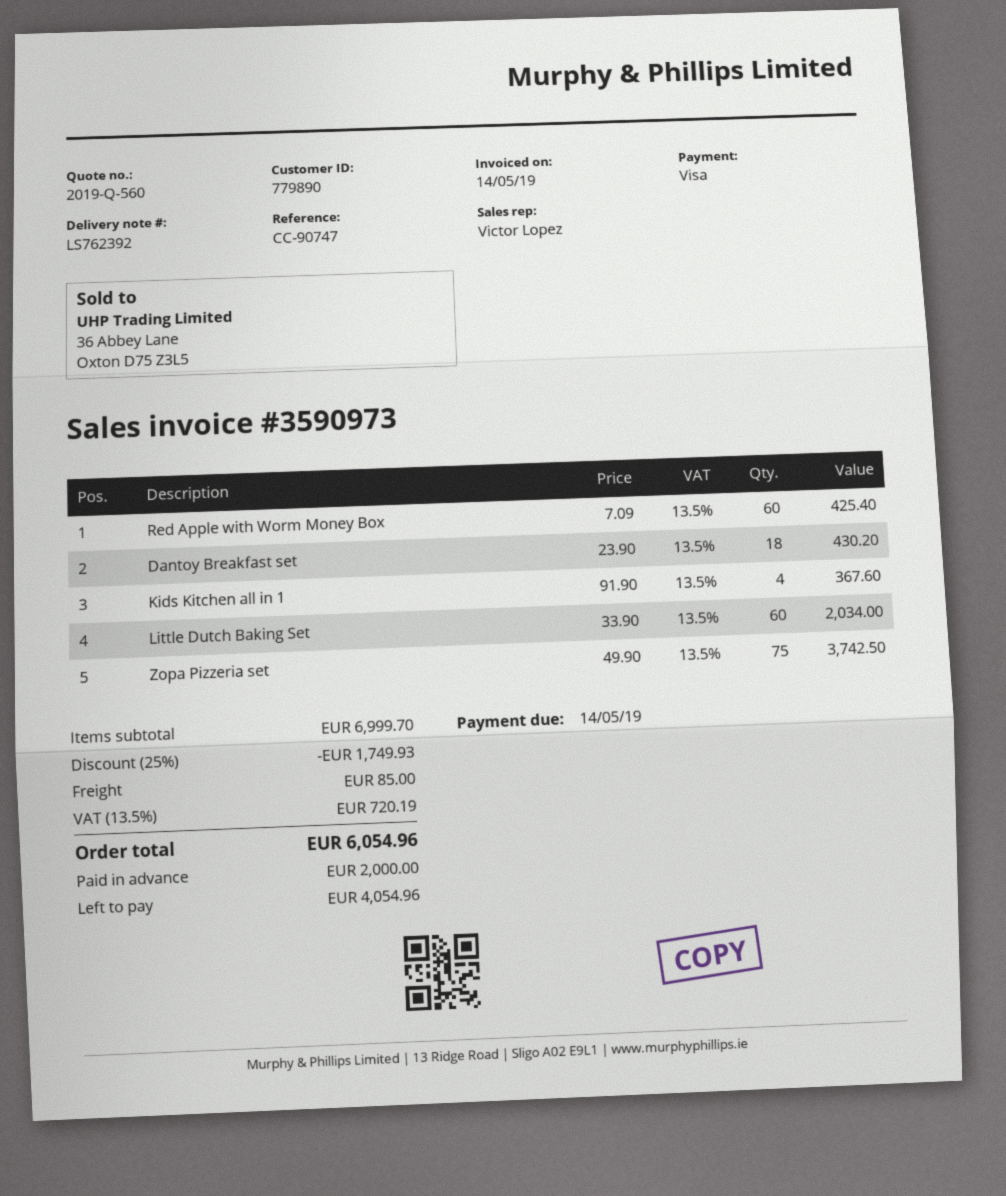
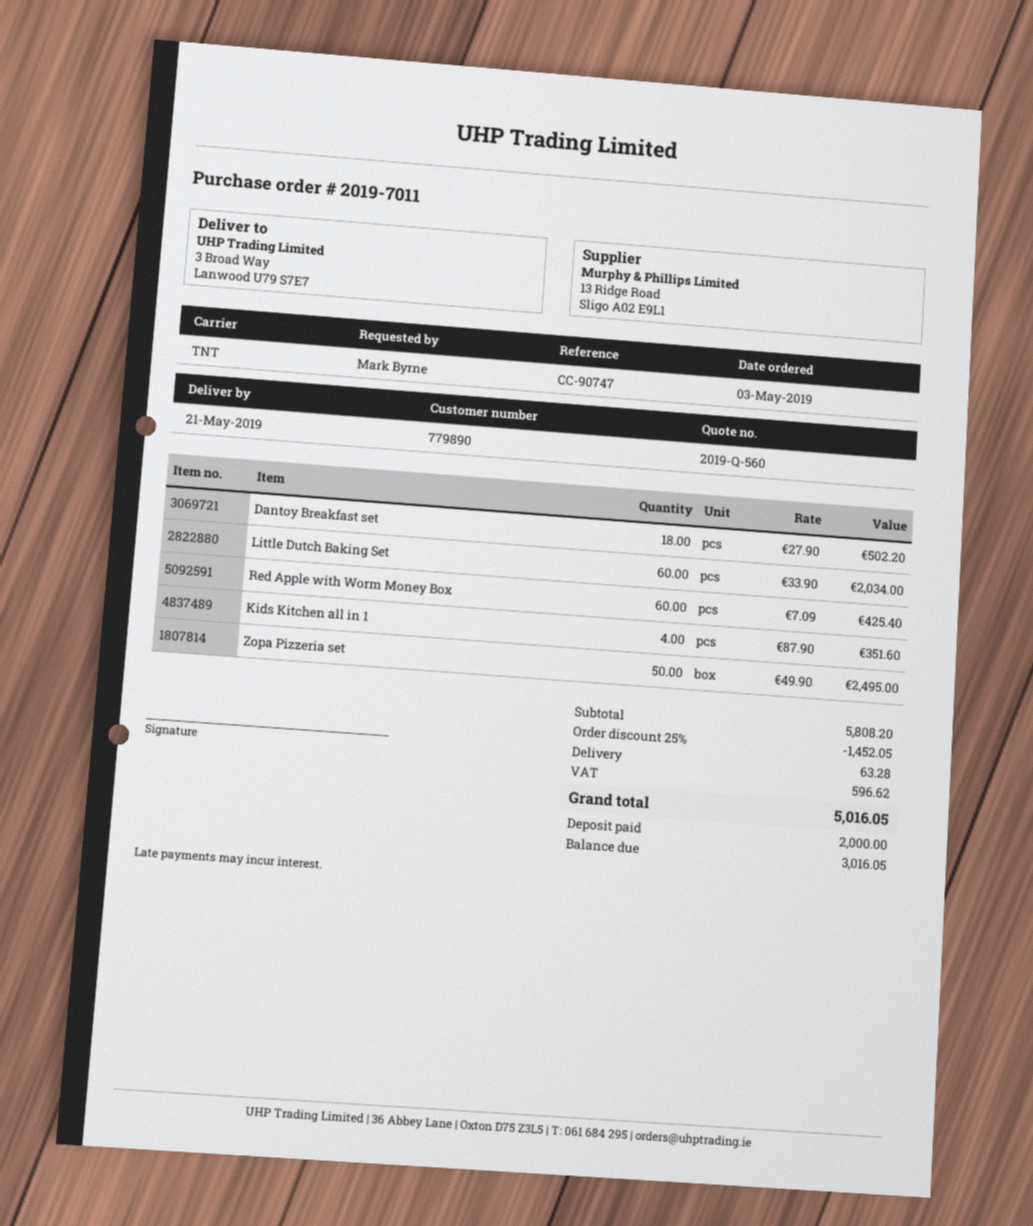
Dantoy Breakfast set: 18 x 23.90 = 430.20 -> 18 x 27.90 = 502.20
Kids Kitchen all in 1: 4 x 91.90 = 367.60 -> 4 x 87.90 = 351.60
Zopa Pizzeria set: 75 x 49.90 = 3742.50 -> 50 x 49.90 = 2495.00
subtotal: 6999.70 -> 5808.20
discount: 25% = 1749.93 -> 25% = 1452.05
shipping: 85.00 -> 63.28
tax: 720.19 -> 596.62
total: 6054.96 -> 5016.05
balance: 4054.96 -> 3016.05

